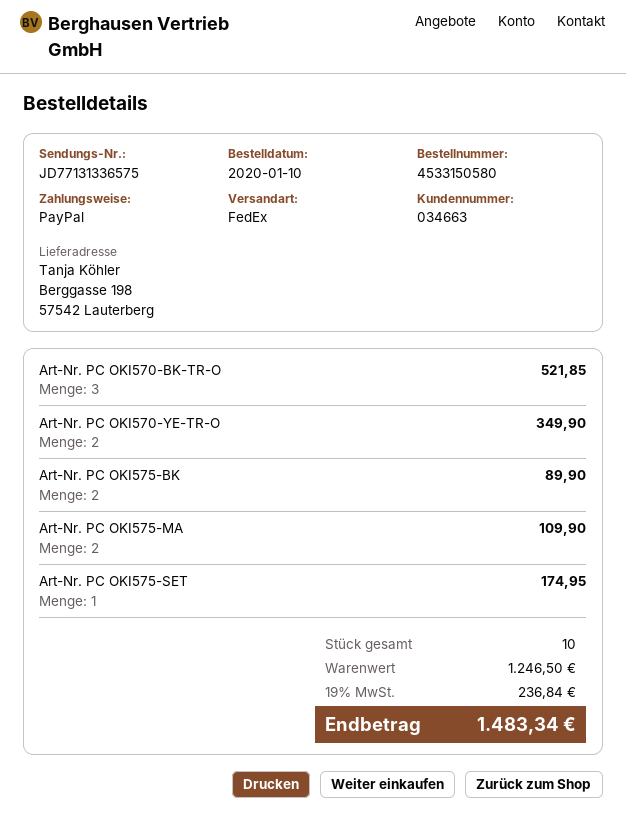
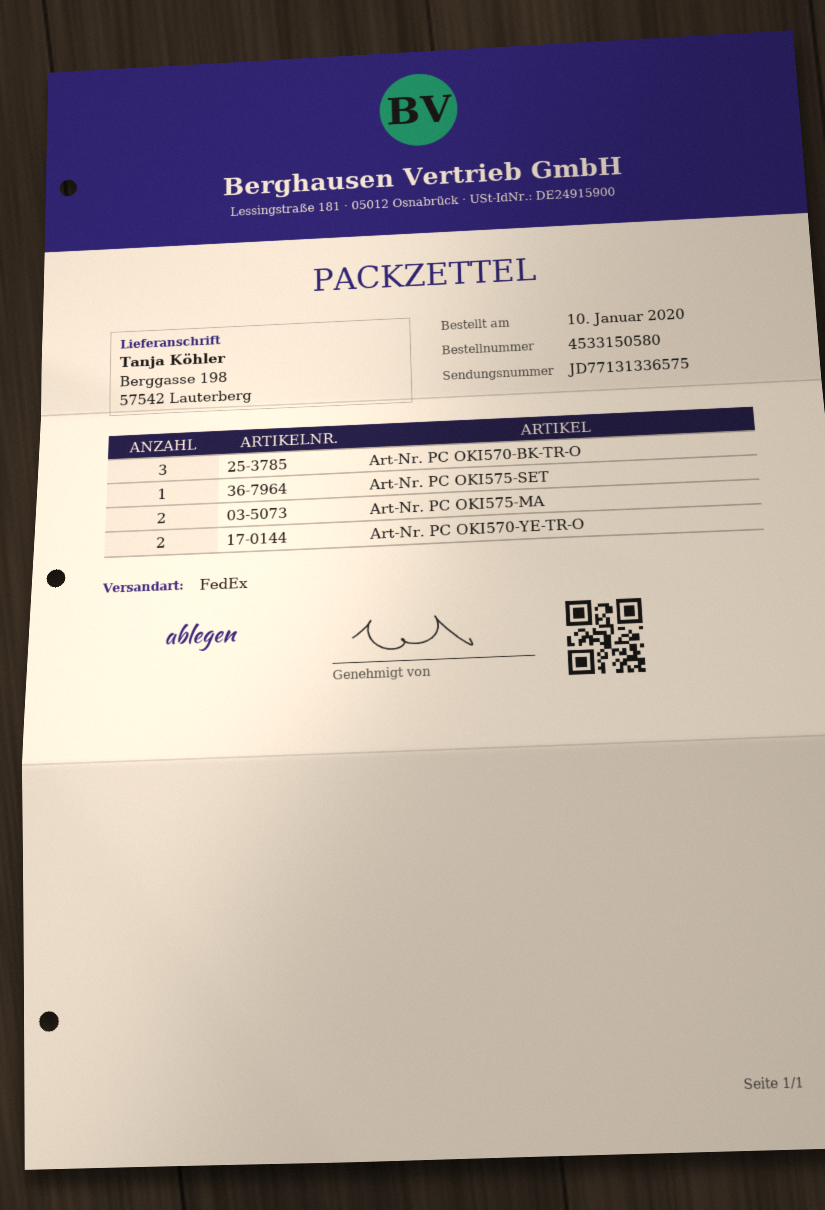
Art-Nr. PC OKI575-BK: 2 -> none

